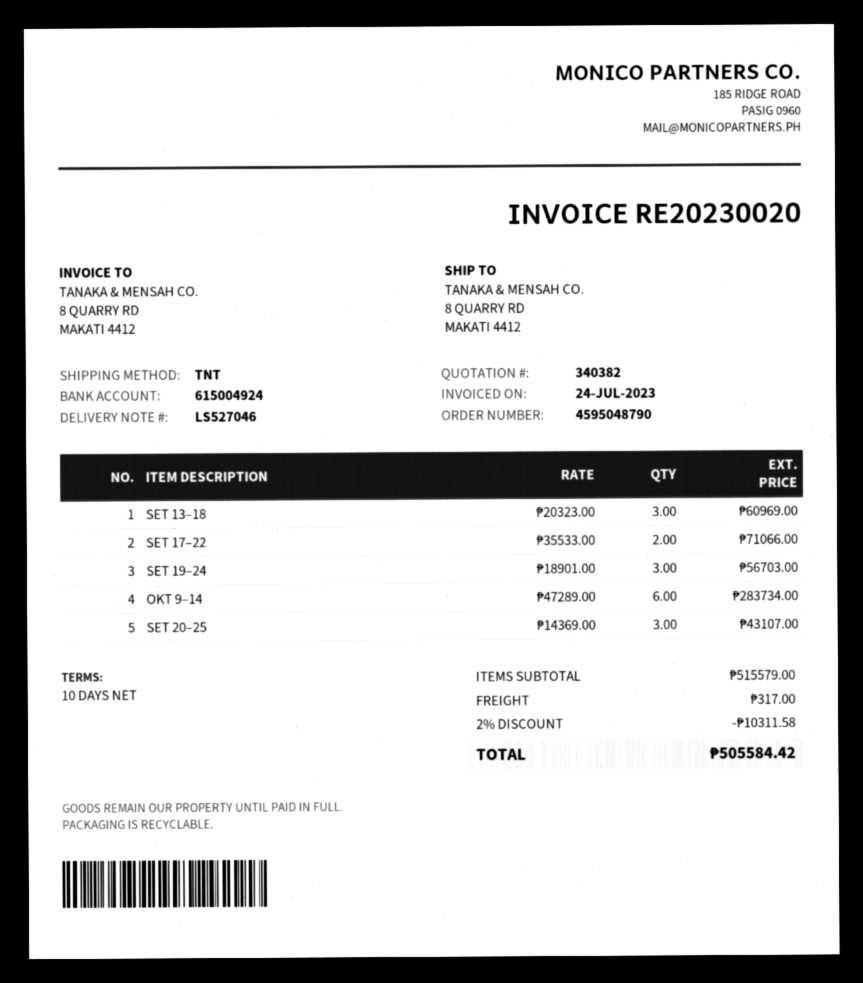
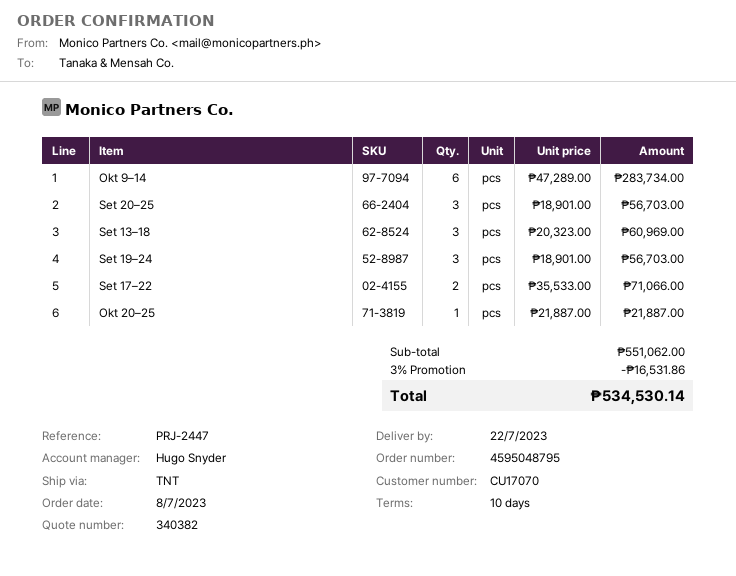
order number: 4595048790 -> 4595048795
SET 20–25: 3 x 14369.00 = 43107.00 -> 3 x 18901.00 = 56703.00
Okt 20–25: none -> 1 x 21887.00 = 21887.00
subtotal: 515579.00 -> 551062.00
discount: 2% = 10311.58 -> 3% = 16531.86
shipping: 317.00 -> none
total: 505584.42 -> 534530.14

